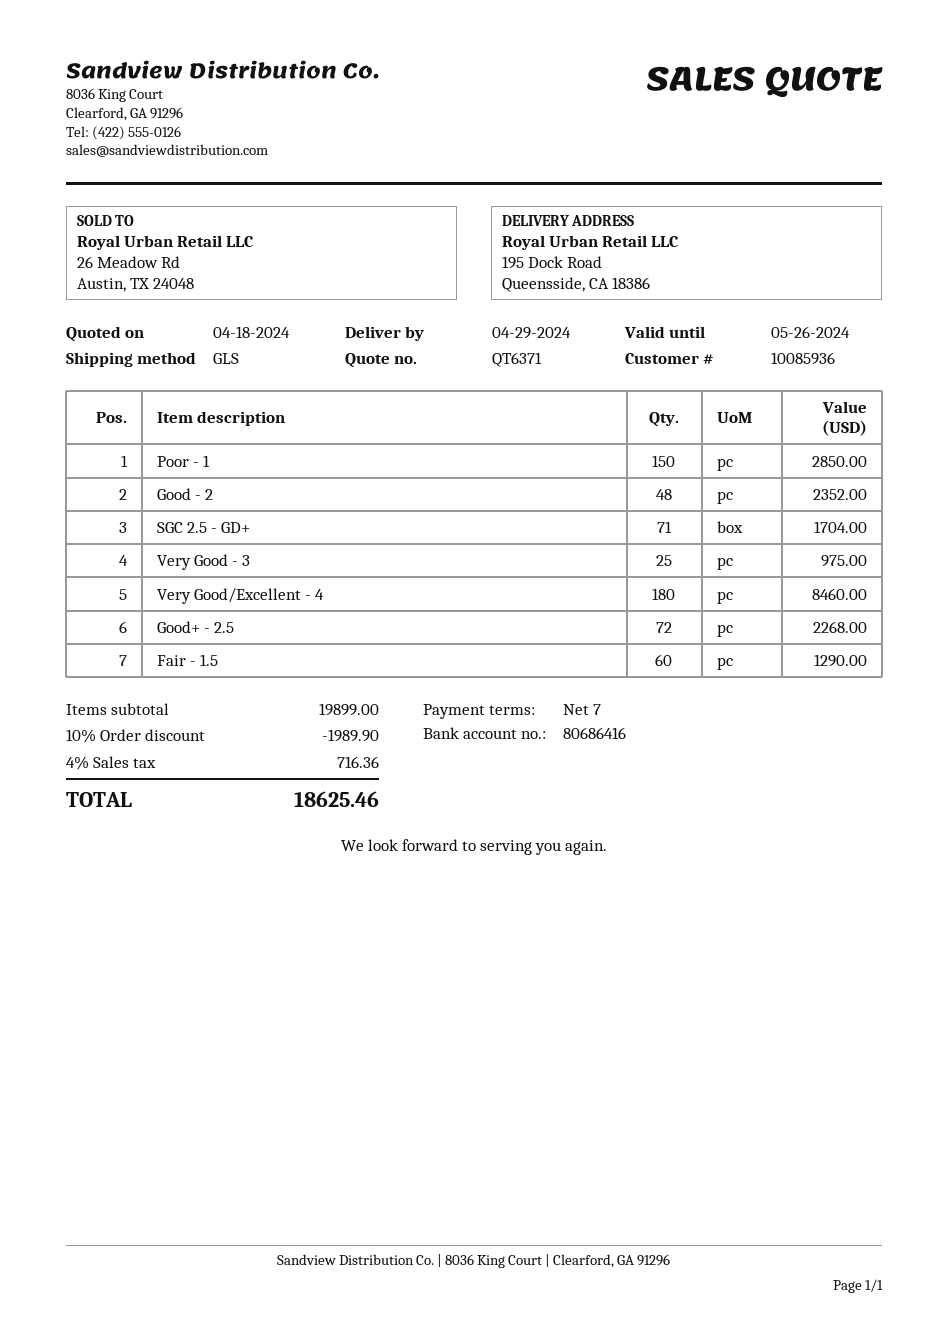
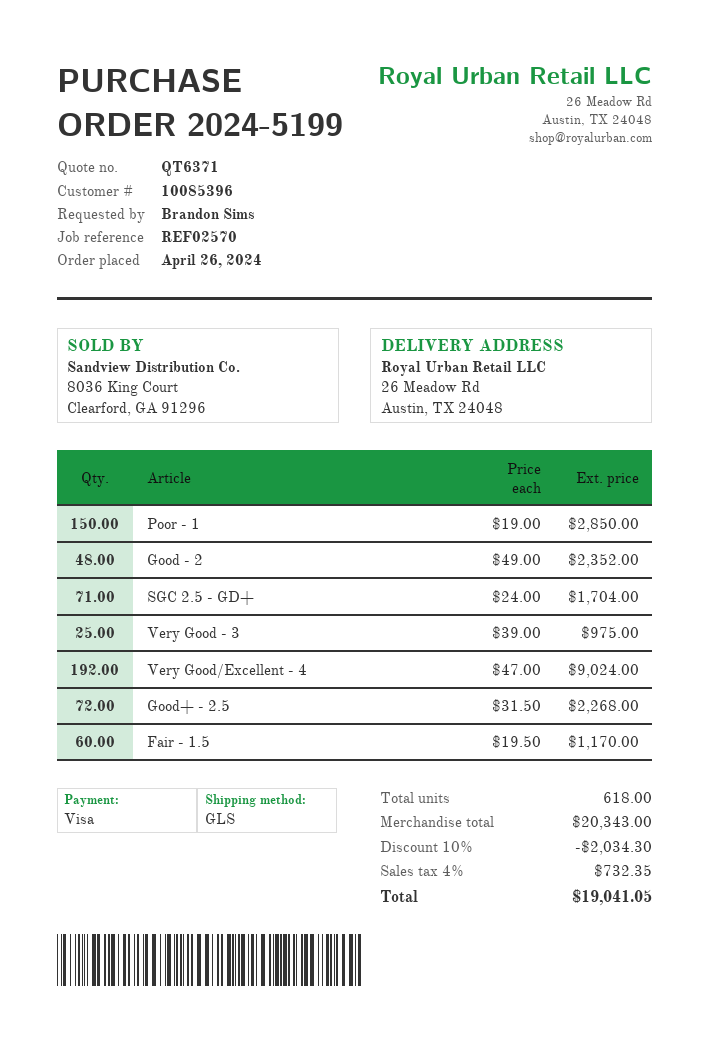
customer number: 10085936 -> 10085396
ship to: 195 Dock Road, Queensside, CA 18386 -> 26 Meadow Rd, Austin, TX 24048
Very Good/Excellent - 4: 180 for 8460.00 -> 192 for 9024.00
Fair - 1.5: 60 for 1290.00 -> 60 for 1170.00
subtotal: 19899.00 -> 20343.00
discount: 10% = 1989.90 -> 10% = 2034.30
tax: 4% = 716.36 -> 4% = 732.35
total: 18625.46 -> 19041.05

